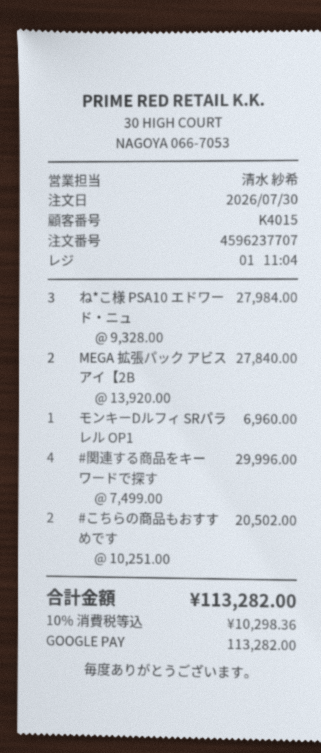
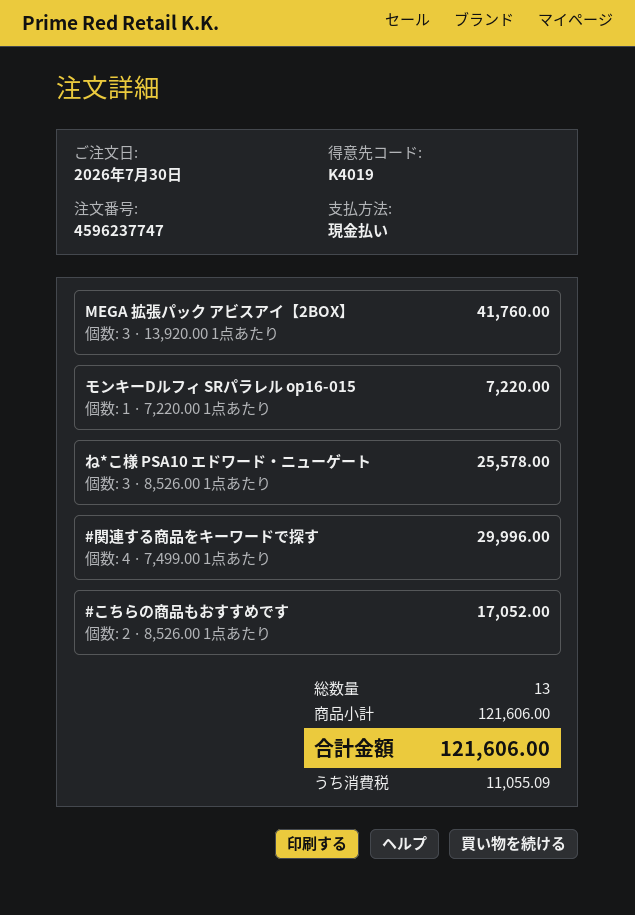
order number: 4596237707 -> 4596237747
customer number: K4015 -> K4019
payment method: Google Pay -> cash
ね*こ様 PSA10 エドワード・ニュ: 3 x 9328.00 = 27984.00 -> 3 x 8526.00 = 25578.00
MEGA 拡張パック アビスアイ【2B: 2 x 13920.00 = 27840.00 -> 3 x 13920.00 = 41760.00
モンキーDルフィ SRパラレル OP1: 1 x 6960.00 = 6960.00 -> 1 x 7220.00 = 7220.00
#こちらの商品もおすすめです: 2 x 10251.00 = 20502.00 -> 2 x 8526.00 = 17052.00
tax: 10298.36 -> 11055.09
total: 113282.00 -> 121606.00

